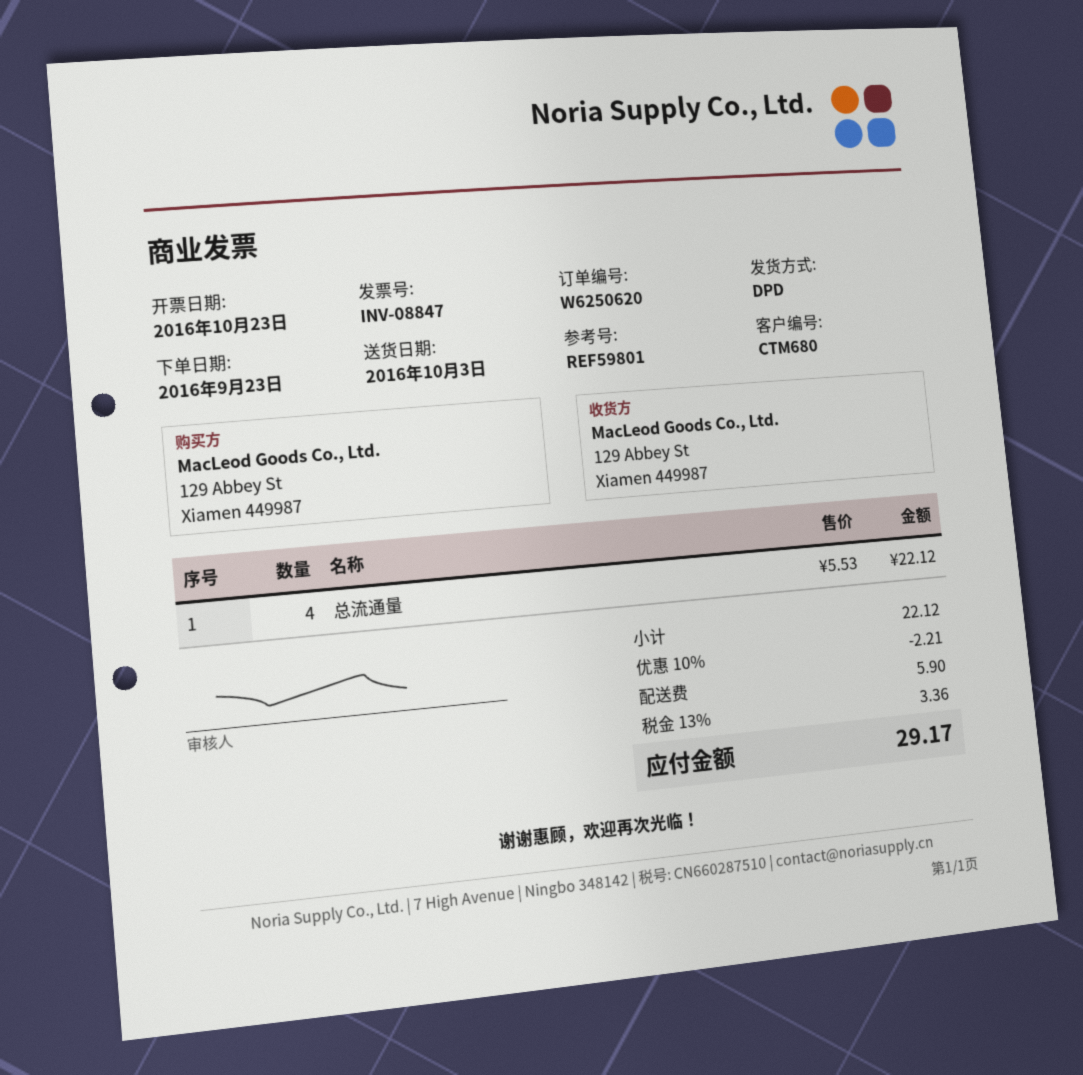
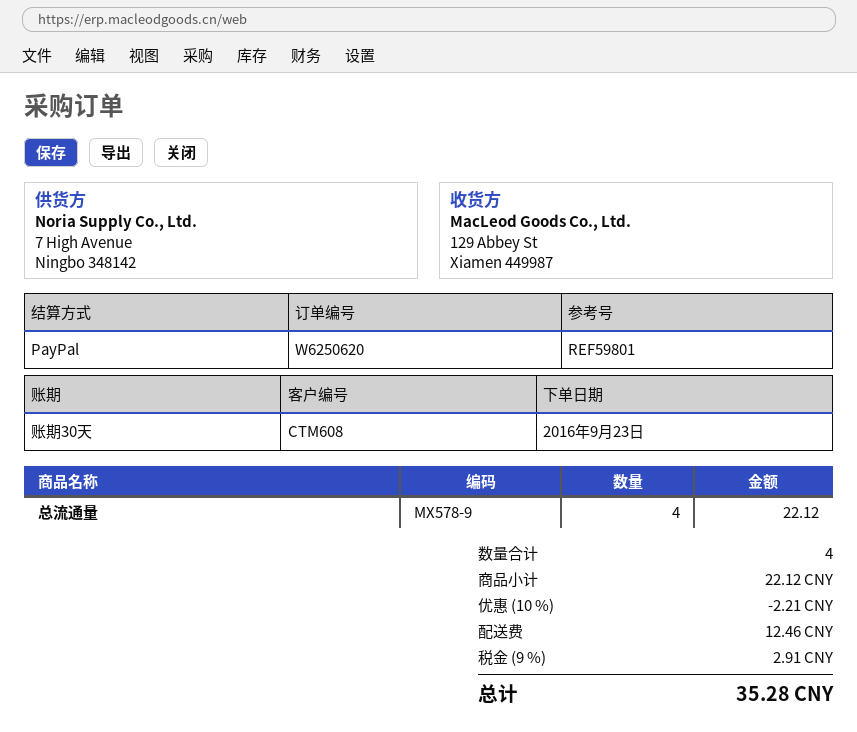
customer number: CTM680 -> CTM608
shipping: 5.90 -> 12.46
tax: 13% = 3.36 -> 9% = 2.91
total: 29.17 -> 35.28

